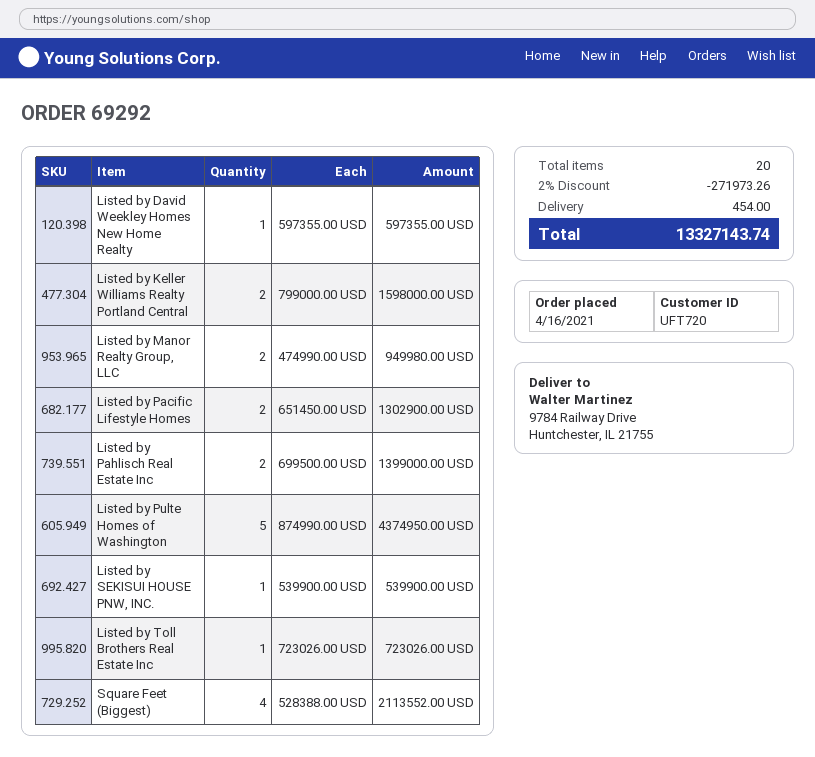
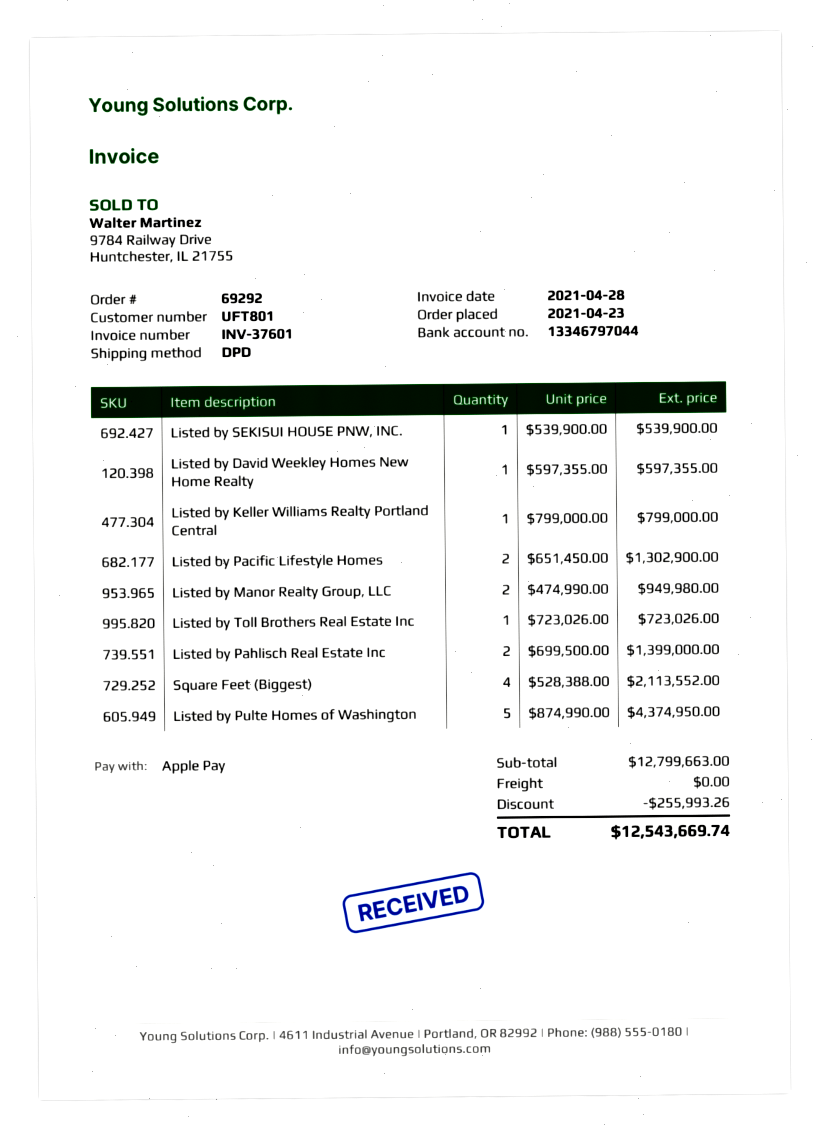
order date: 2021-04-16 -> 2021-04-23
customer number: UFT720 -> UFT801
Listed by Keller Williams Realty Portland Central: 2 x 799000.00 = 1598000.00 -> 1 x 799000.00 = 799000.00
discount: 271973.26 -> 255993.26
shipping: 454.00 -> 0.00
total: 13327143.74 -> 12543669.74

